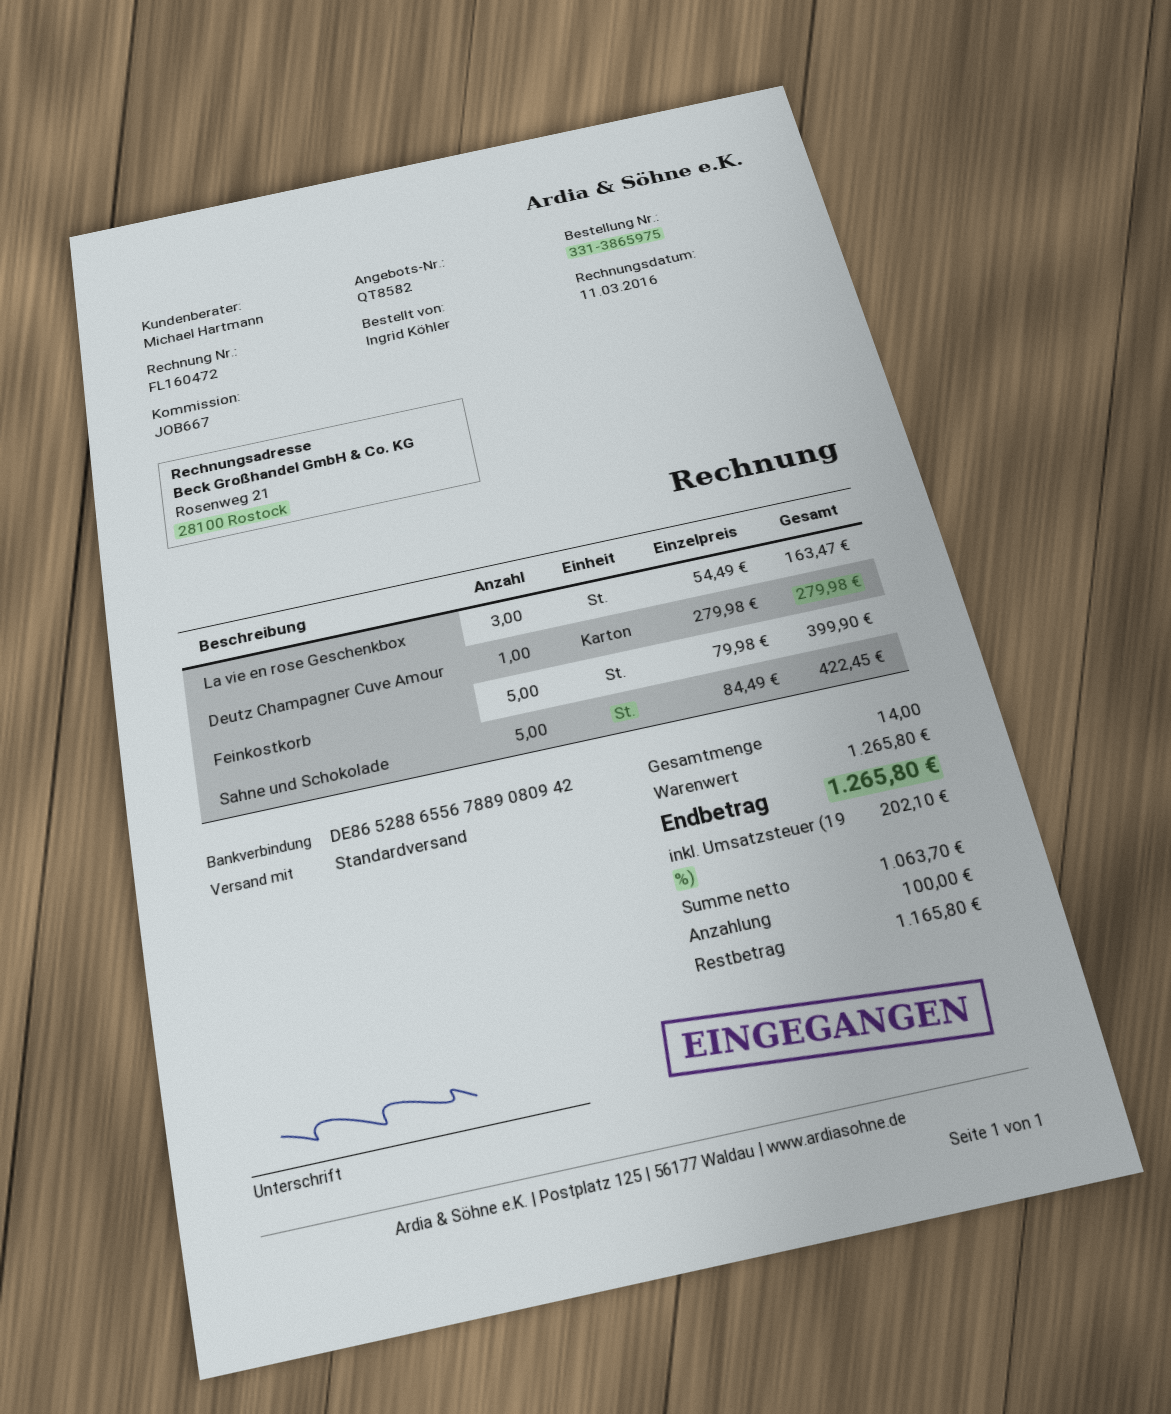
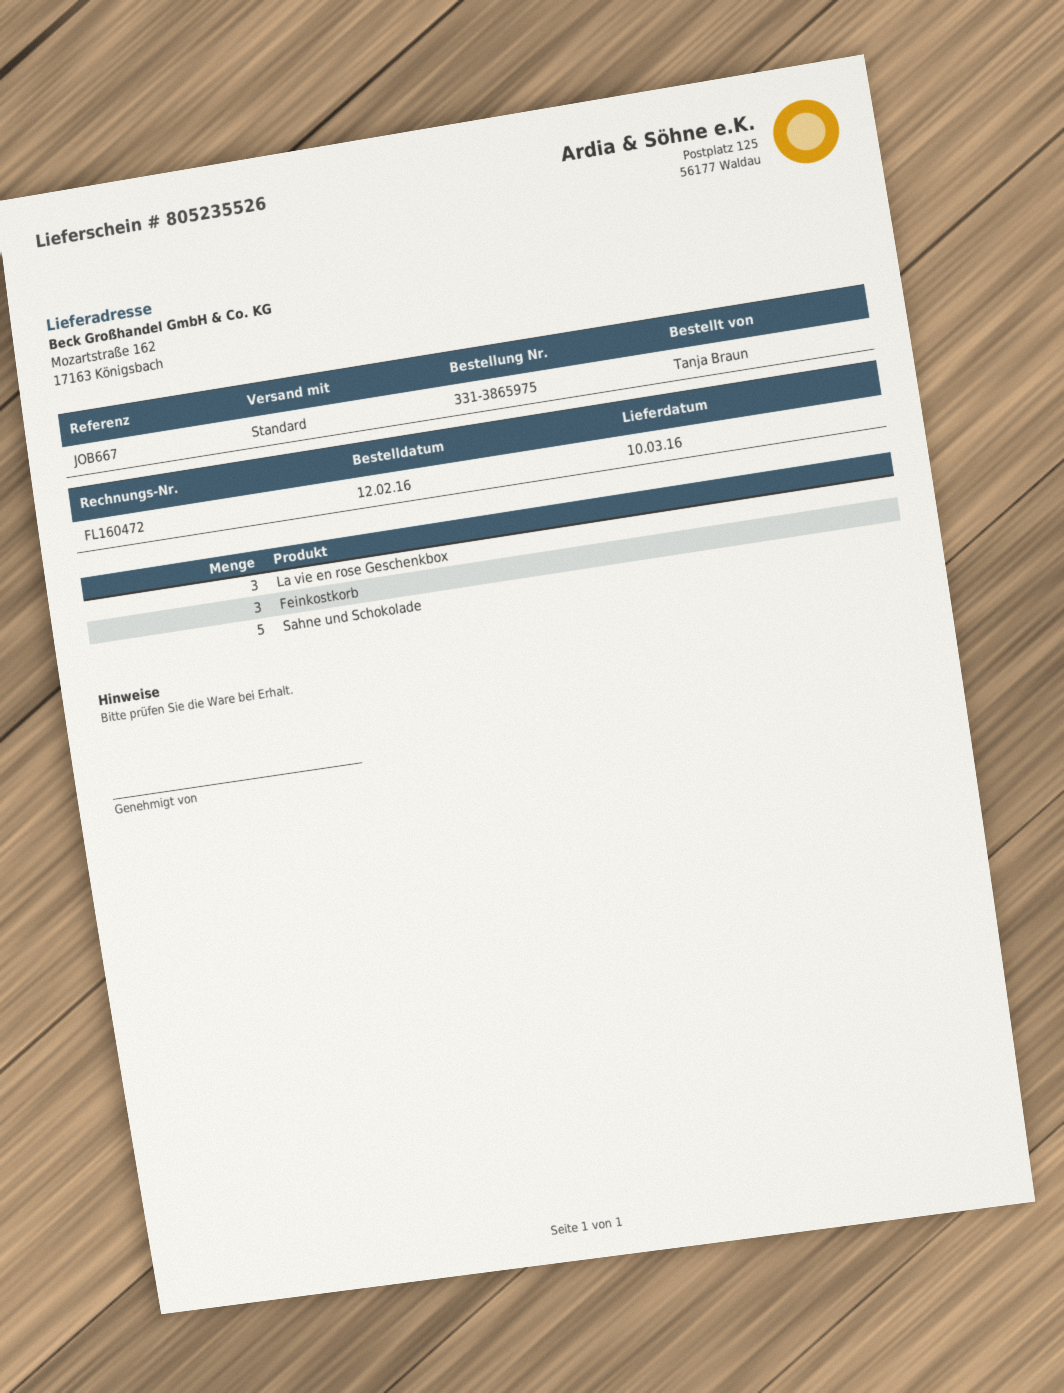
ordered by: Ingrid Köhler -> Tanja Braun
Deutz Champagner Cuve Amour: 1 -> none
Feinkostkorb: 5 -> 3

